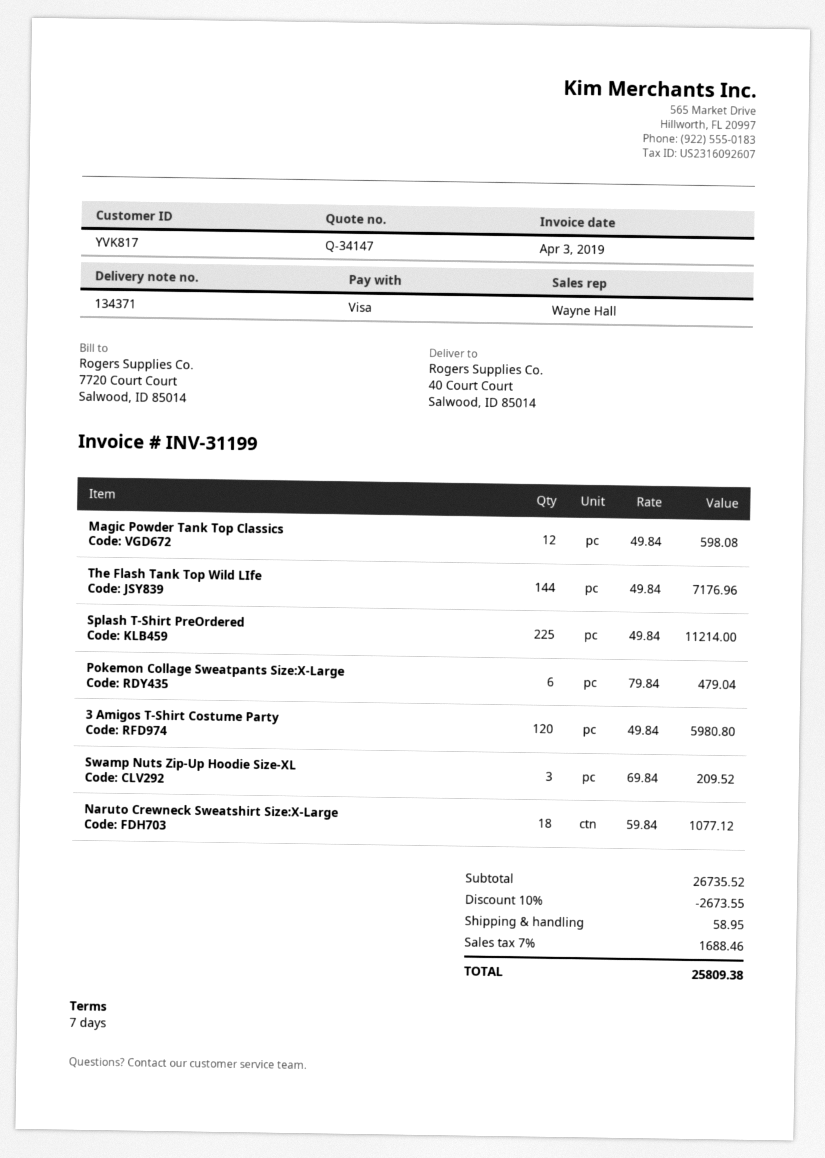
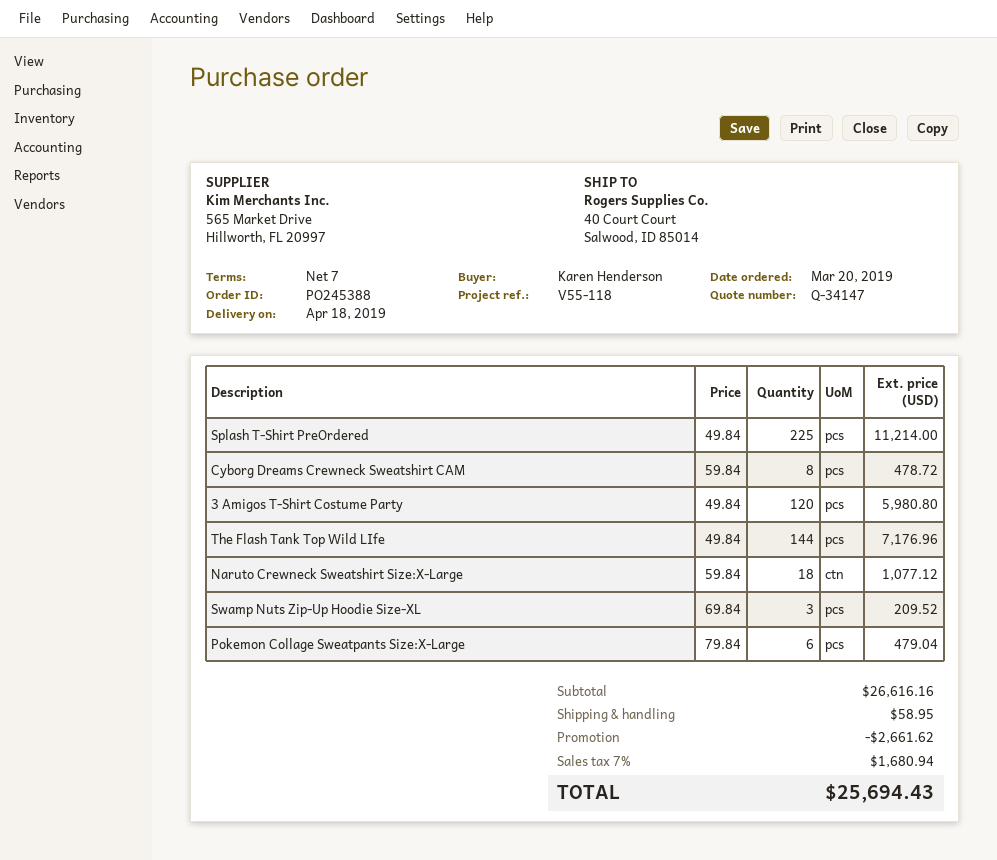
Magic Powder Tank Top Classics: 12 x 49.84 = 598.08 -> none
Cyborg Dreams Crewneck Sweatshirt CAM: none -> 8 x 59.84 = 478.72
subtotal: 26735.52 -> 26616.16
discount: 2673.55 -> 2661.62
tax: 7% = 1688.46 -> 7% = 1680.94
total: 25809.38 -> 25694.43

